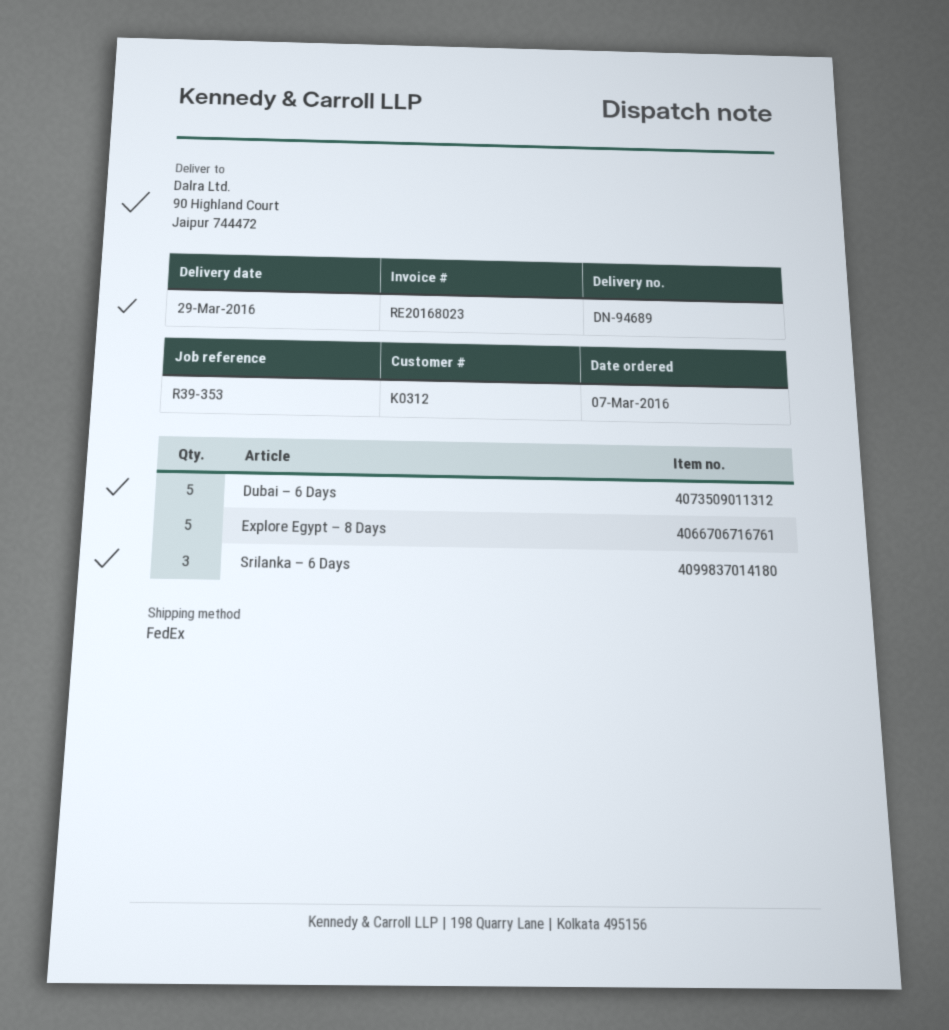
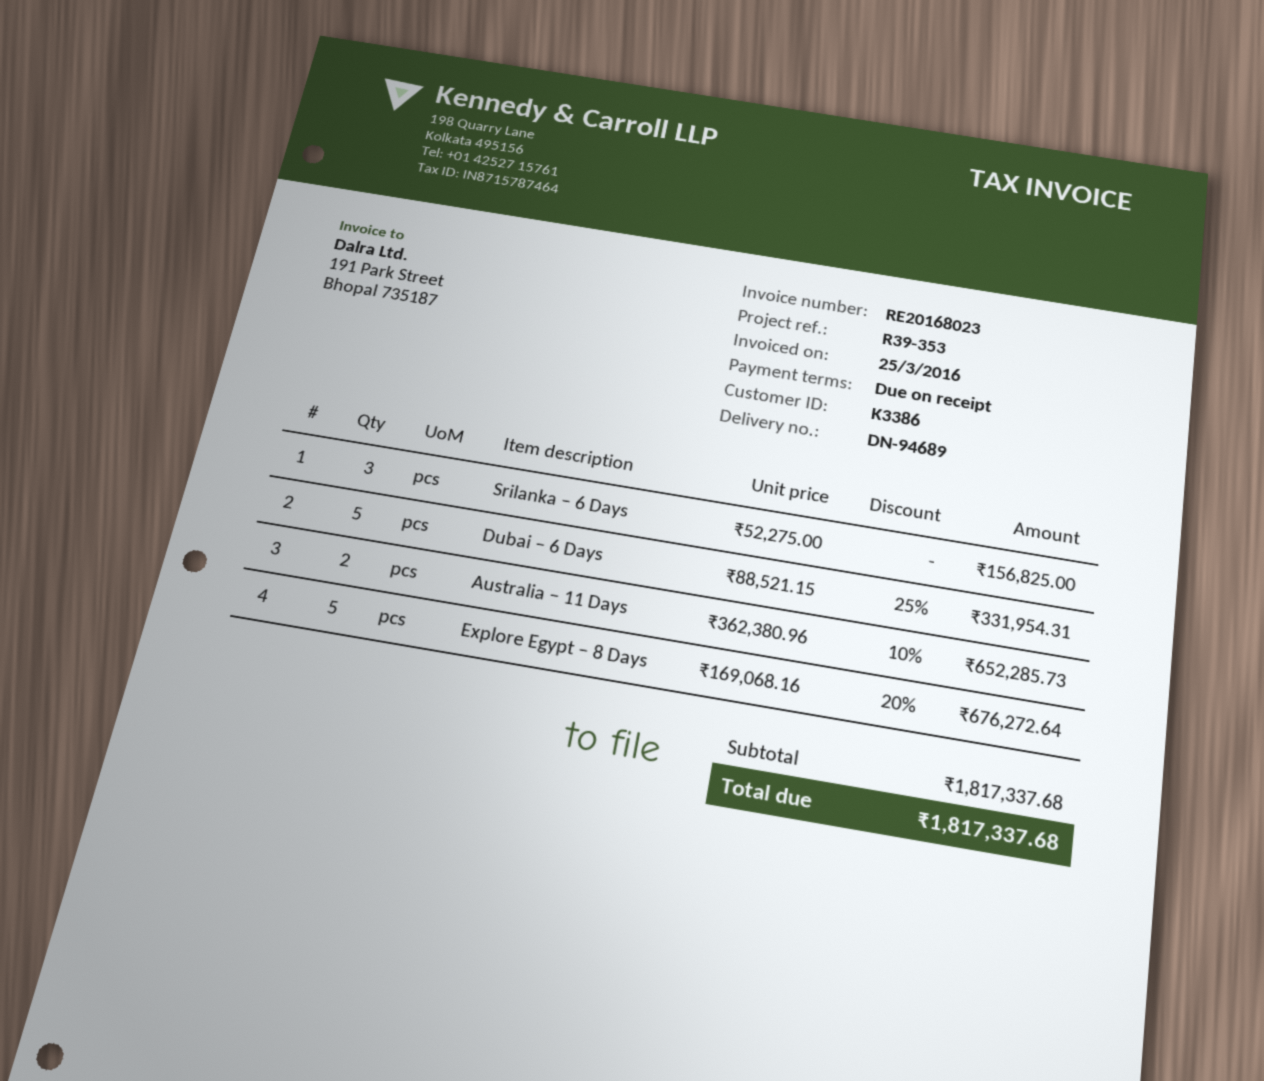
customer number: K0312 -> K3386
Australia – 11 Days: none -> 2

